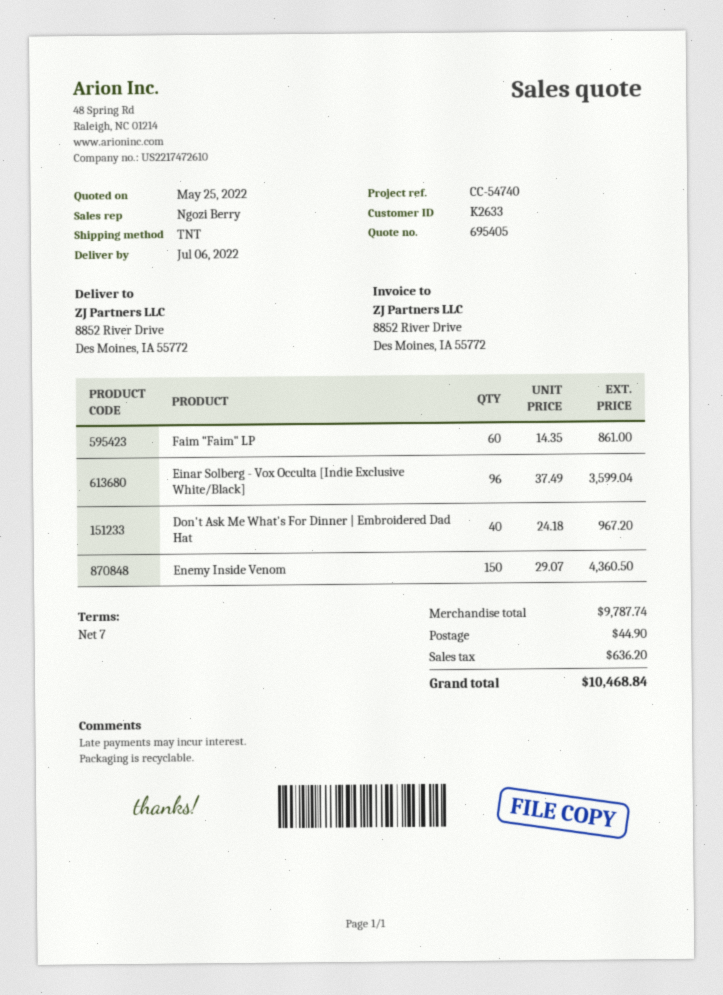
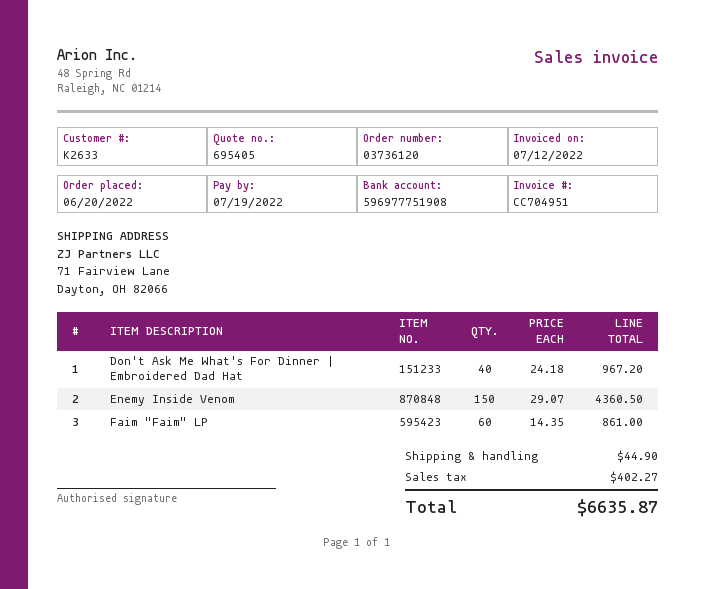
ship to: 8852 River Drive, Des Moines, IA 55772 -> 71 Fairview Lane, Dayton, OH 82066
Einar Solberg - Vox Occulta [Indie Exclusive White/Black]: 96 x 37.49 = 3599.04 -> none
tax: 636.20 -> 402.27
total: 10468.84 -> 6635.87

